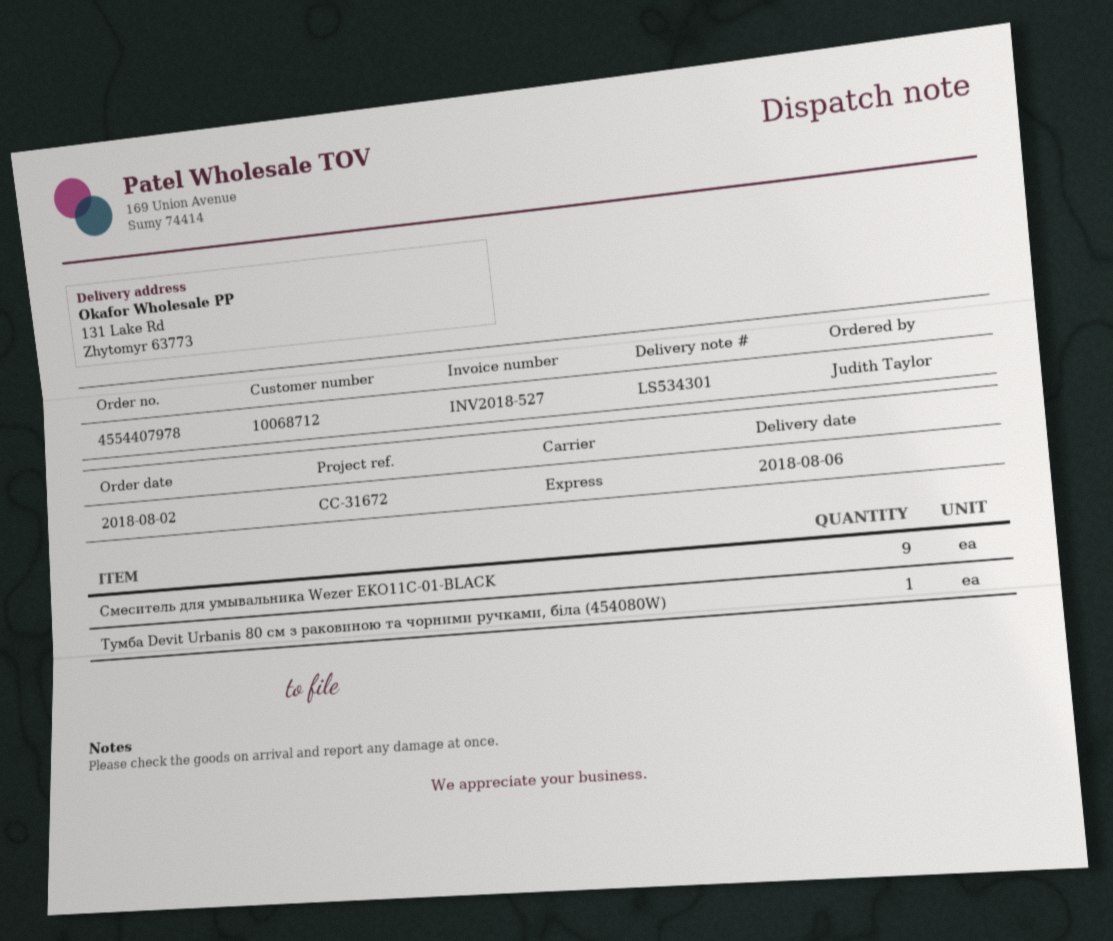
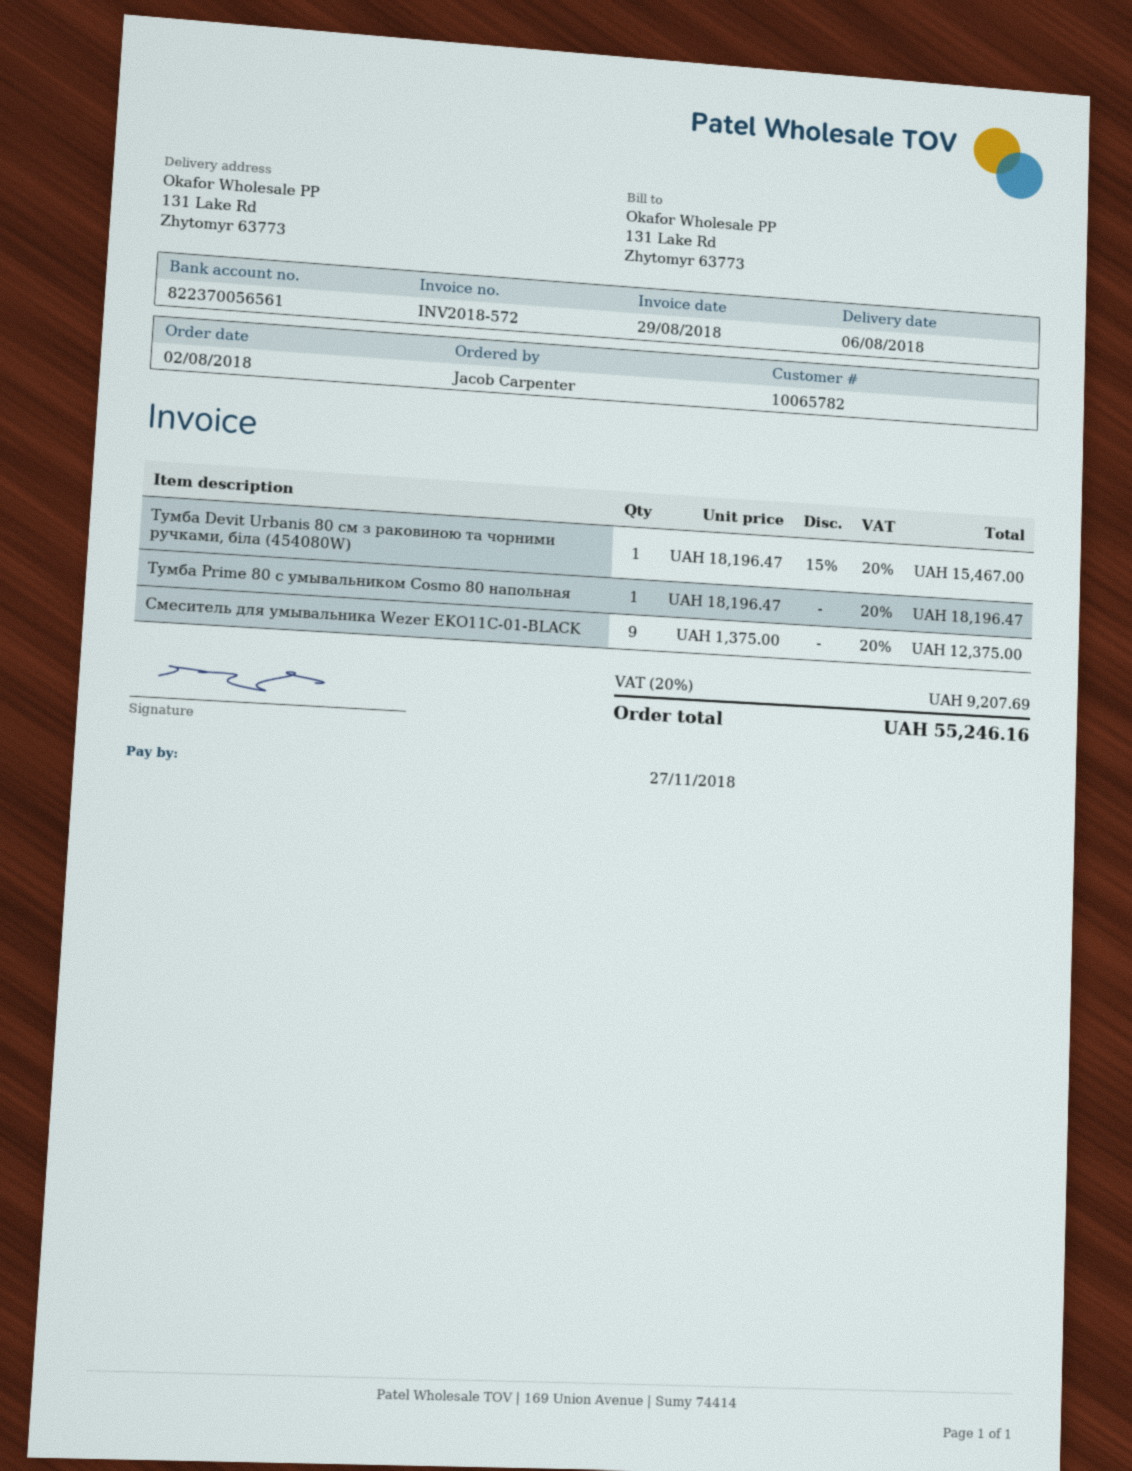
invoice number: INV2018-527 -> INV2018-572
customer number: 10068712 -> 10065782
ordered by: Judith Taylor -> Jacob Carpenter
Тумба Prime 80 с умывальником Cosmo 80 напольная: none -> 1

